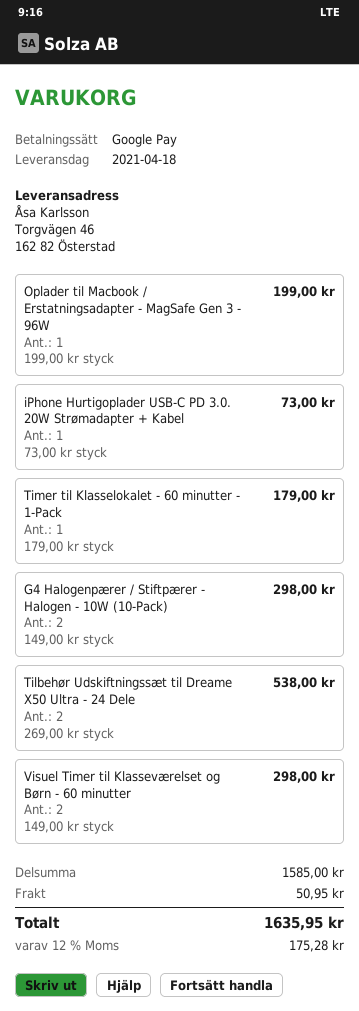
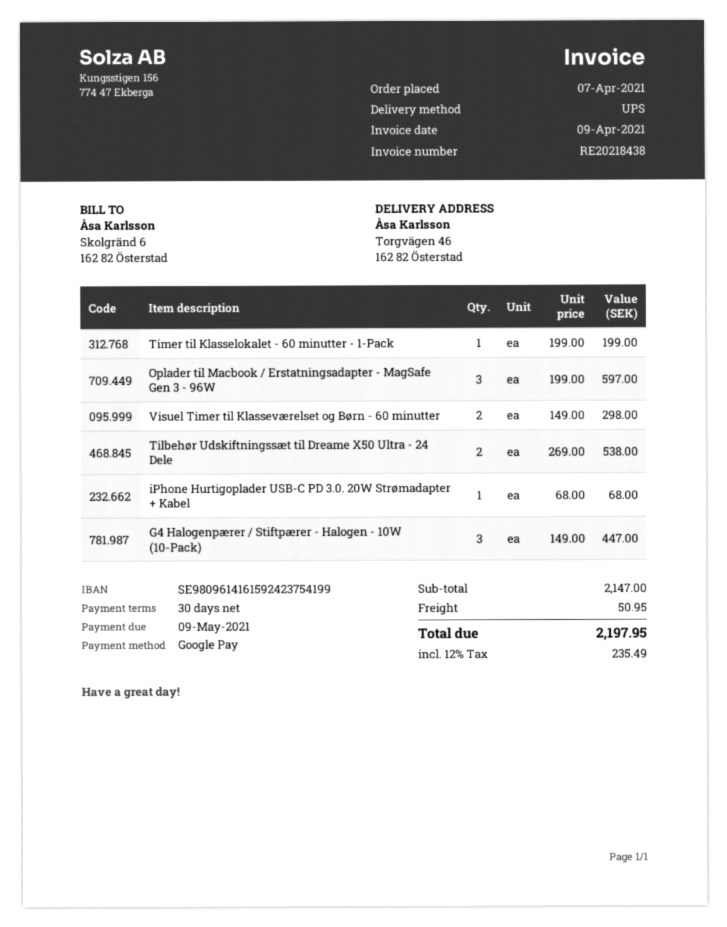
Oplader til Macbook / Erstatningsadapter - MagSafe Gen 3 - 96W: 1 x 199.00 = 199.00 -> 3 x 199.00 = 597.00
iPhone Hurtigoplader USB-C PD 3.0. 20W Strømadapter + Kabel: 1 x 73.00 = 73.00 -> 1 x 68.00 = 68.00
Timer til Klasselokalet - 60 minutter - 1-Pack: 1 x 179.00 = 179.00 -> 1 x 199.00 = 199.00
G4 Halogenpærer / Stiftpærer - Halogen - 10W (10-Pack): 2 x 149.00 = 298.00 -> 3 x 149.00 = 447.00
subtotal: 1585.00 -> 2147.00
tax: 12% = 175.28 -> 12% = 235.49
total: 1635.95 -> 2197.95

